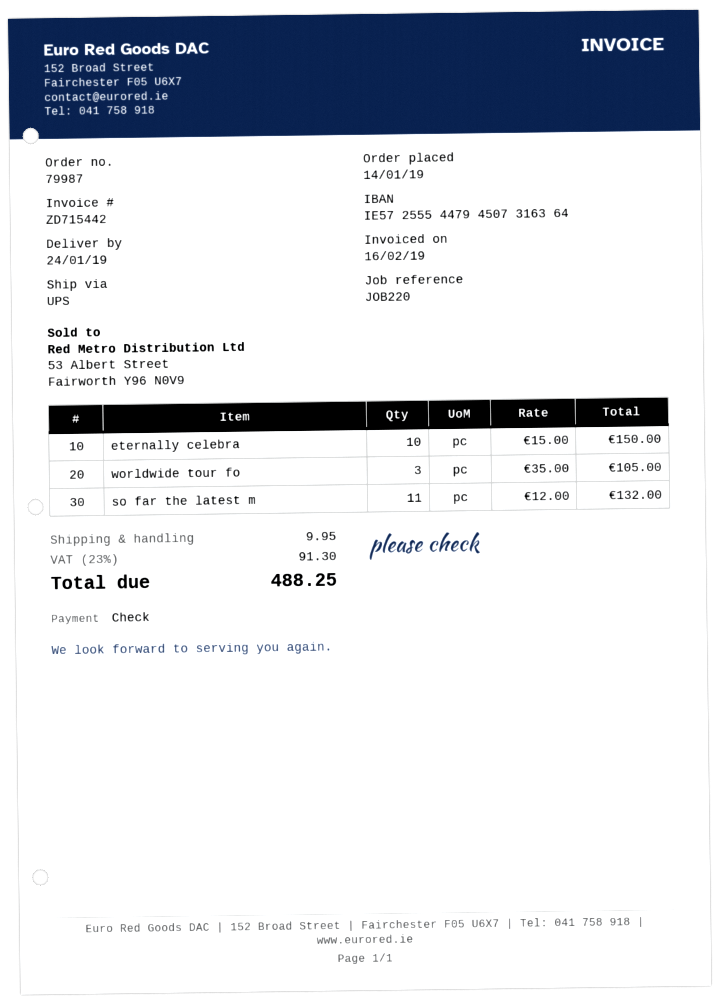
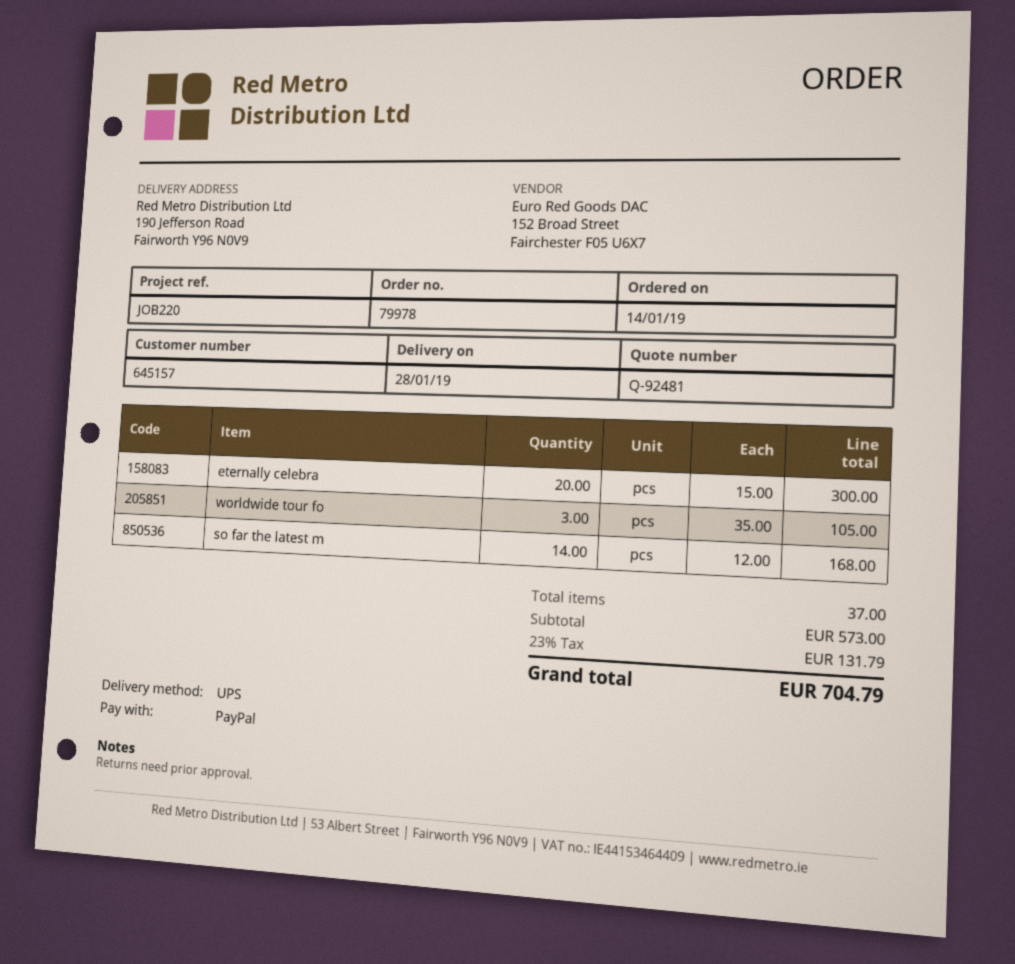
order number: 79987 -> 79978
delivery date: 2019-01-24 -> 2019-01-28
payment method: cheque -> PayPal
eternally celebra: 10 x 15.00 = 150.00 -> 20 x 15.00 = 300.00
so far the latest m: 11 x 12.00 = 132.00 -> 14 x 12.00 = 168.00
shipping: 9.95 -> none
tax: 23% = 91.30 -> 23% = 131.79
total: 488.25 -> 704.79

